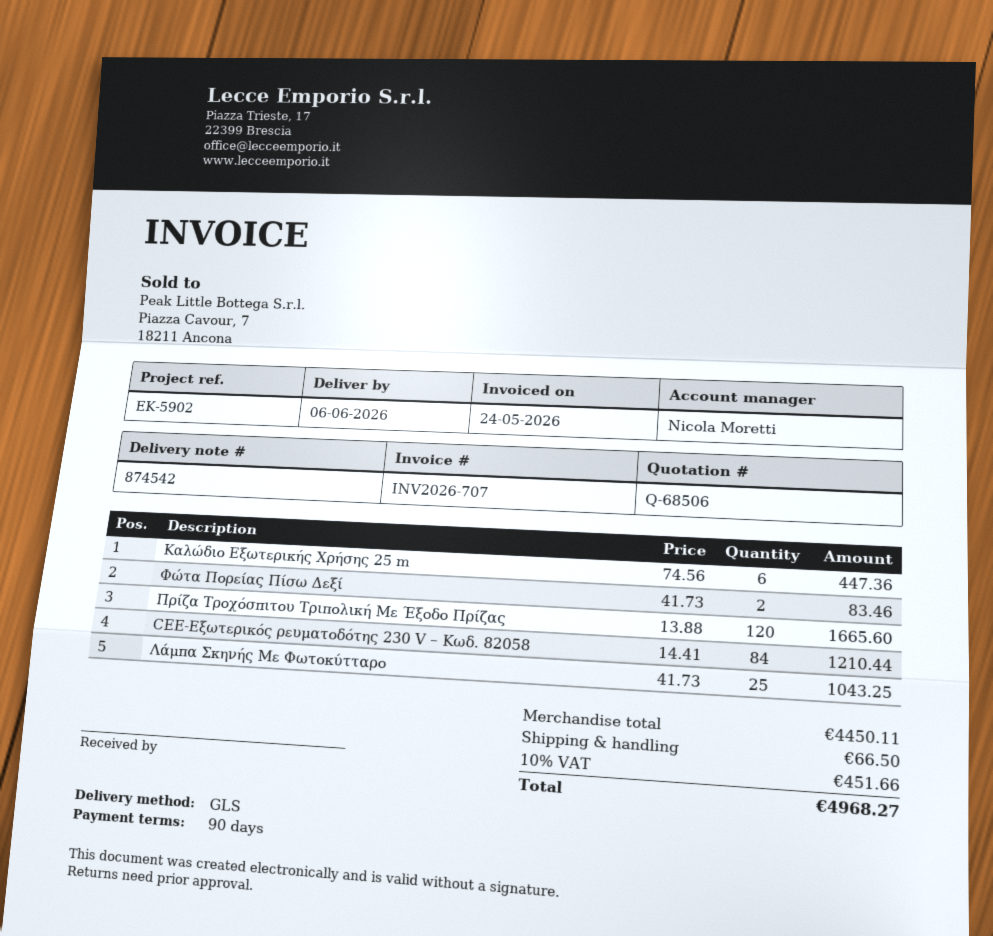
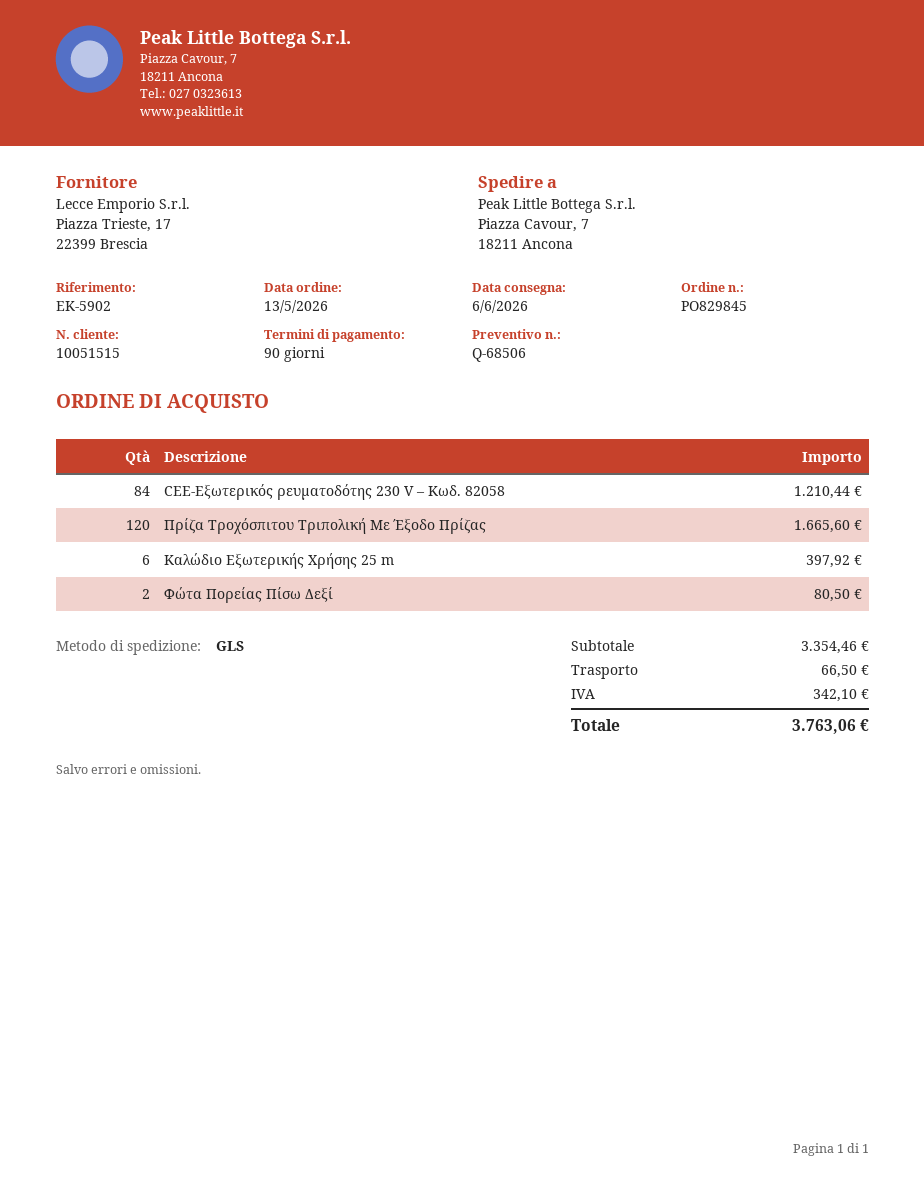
Καλώδιο Εξωτερικής Χρήσης 25 m: 6 for 447.36 -> 6 for 397.92
Φώτα Πορείας Πίσω Δεξί: 2 for 83.46 -> 2 for 80.50
Λάμπα Σκηνής Με Φωτοκύτταρο: 25 for 1043.25 -> none
subtotal: 4450.11 -> 3354.46
tax: 451.66 -> 342.10
total: 4968.27 -> 3763.06

